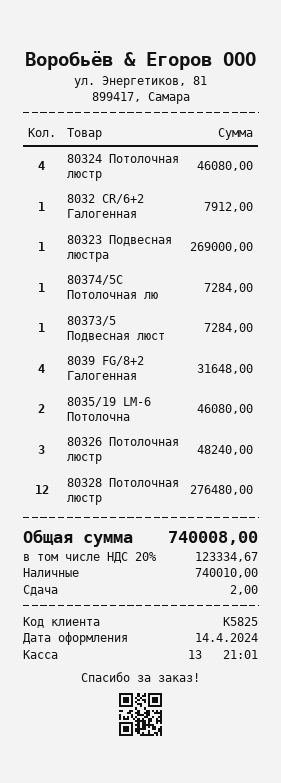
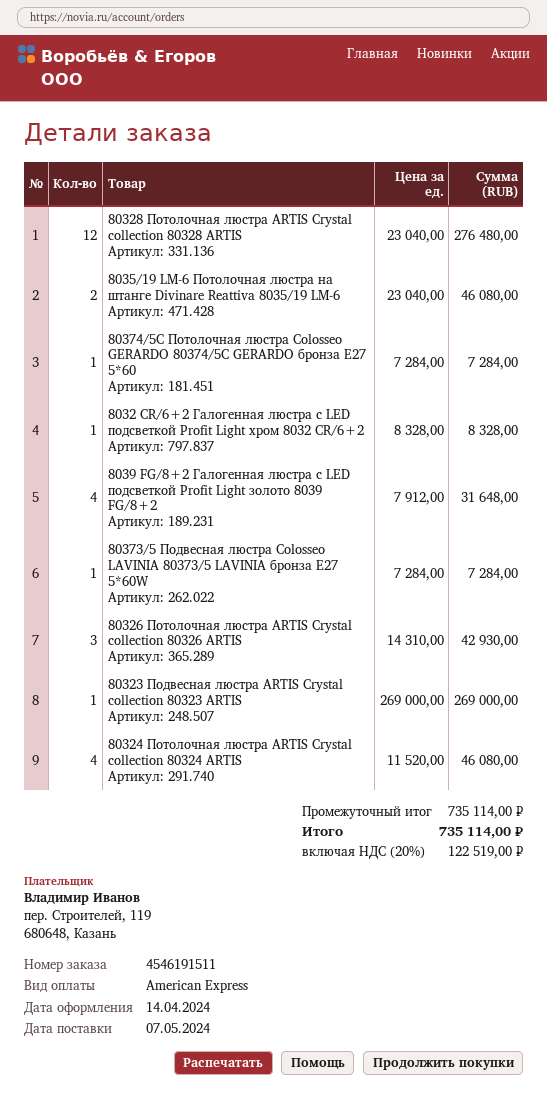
payment method: cash -> American Express
8032 CR/6+2 Галогенная: 1 for 7912.00 -> 1 for 8328.00
80326 Потолочная люстр: 3 for 48240.00 -> 3 for 42930.00
tax: 20% = 123334.67 -> 20% = 122519.00
total: 740008.00 -> 735114.00

